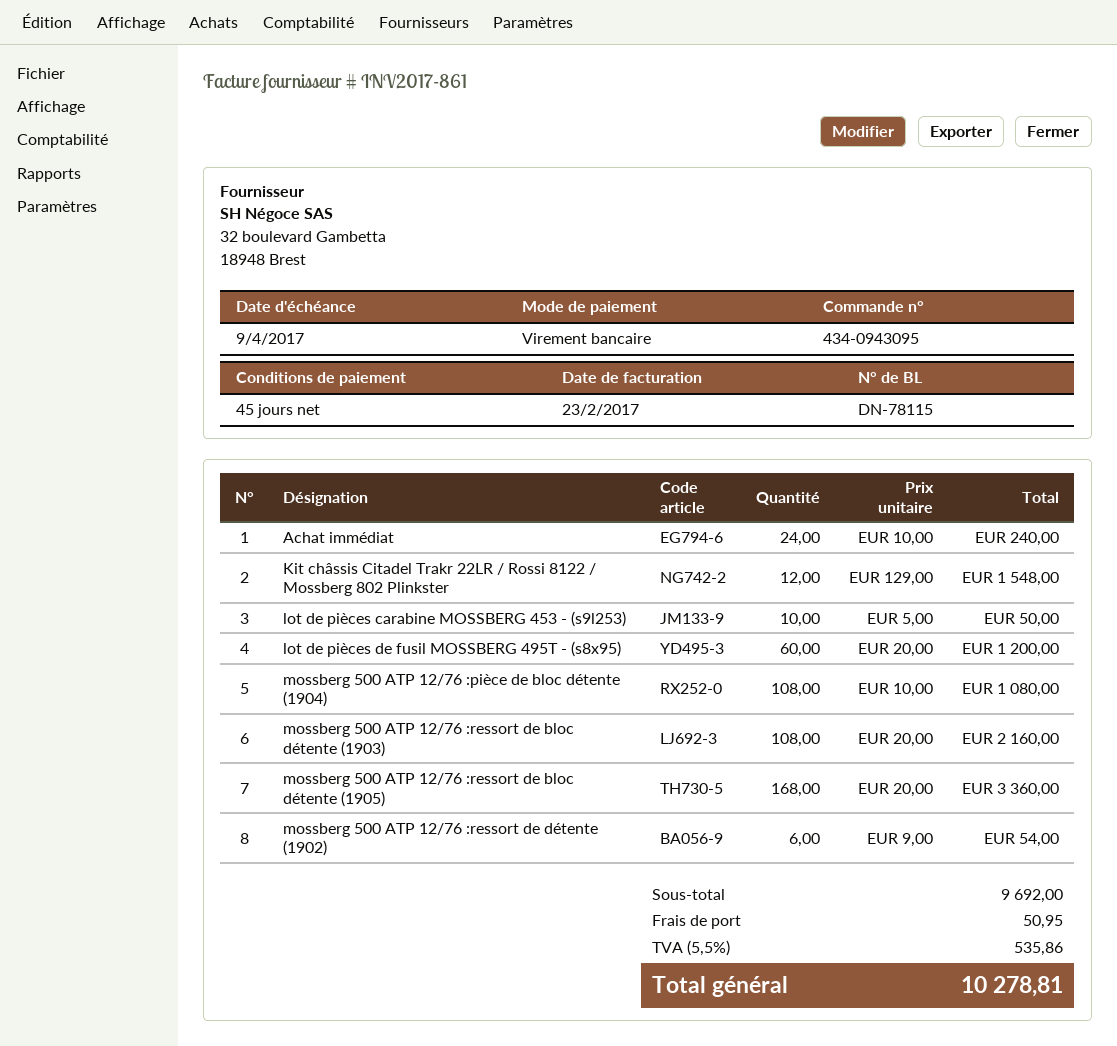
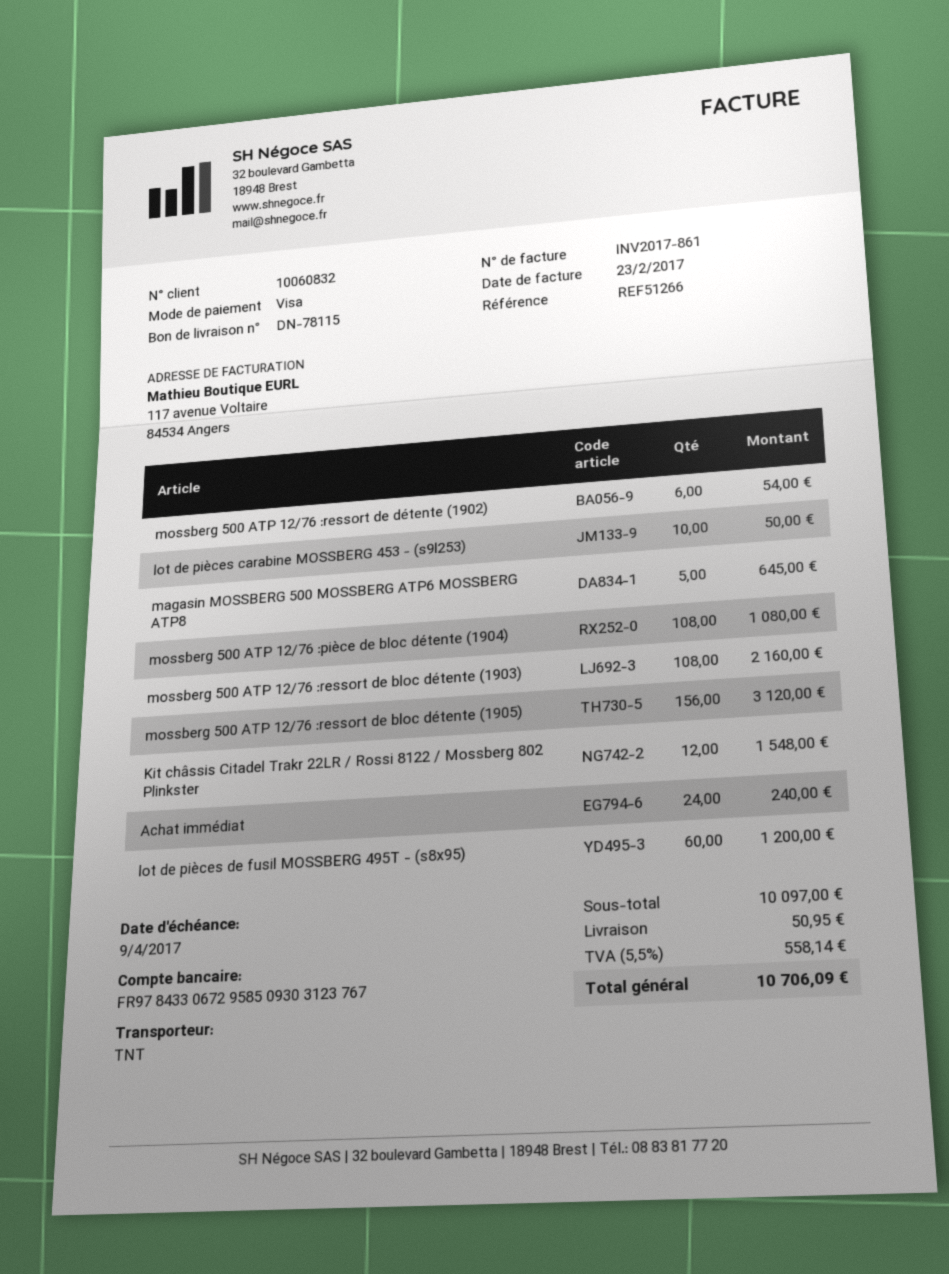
payment method: bank transfer -> Visa
mossberg 500 ATP 12/76 :ressort de bloc détente (1905): 168 for 3360.00 -> 156 for 3120.00
magasin MOSSBERG 500 MOSSBERG ATP6 MOSSBERG ATP8: none -> 5 for 645.00
subtotal: 9692.00 -> 10097.00
tax: 5.5% = 535.86 -> 5.5% = 558.14
total: 10278.81 -> 10706.09

